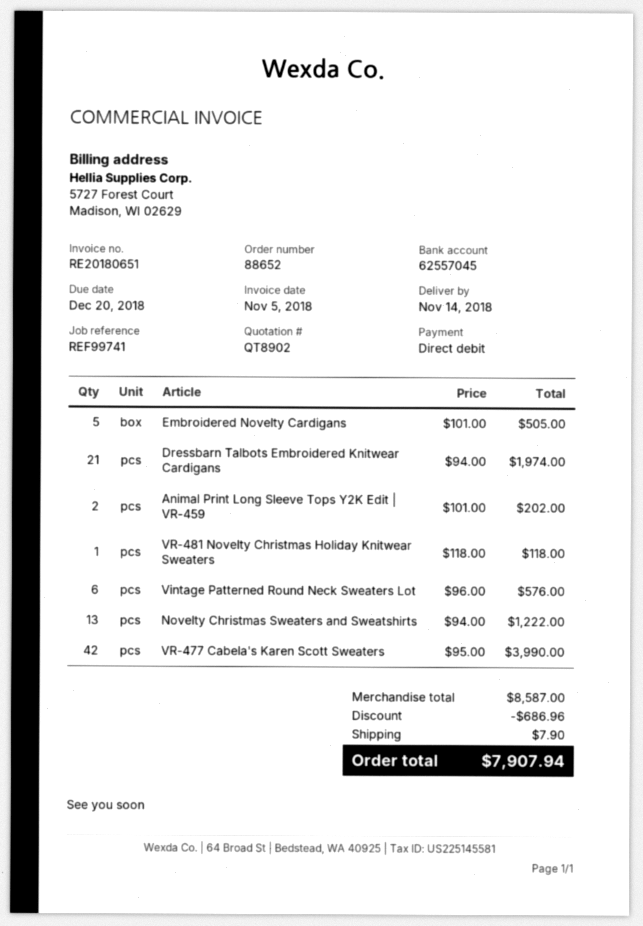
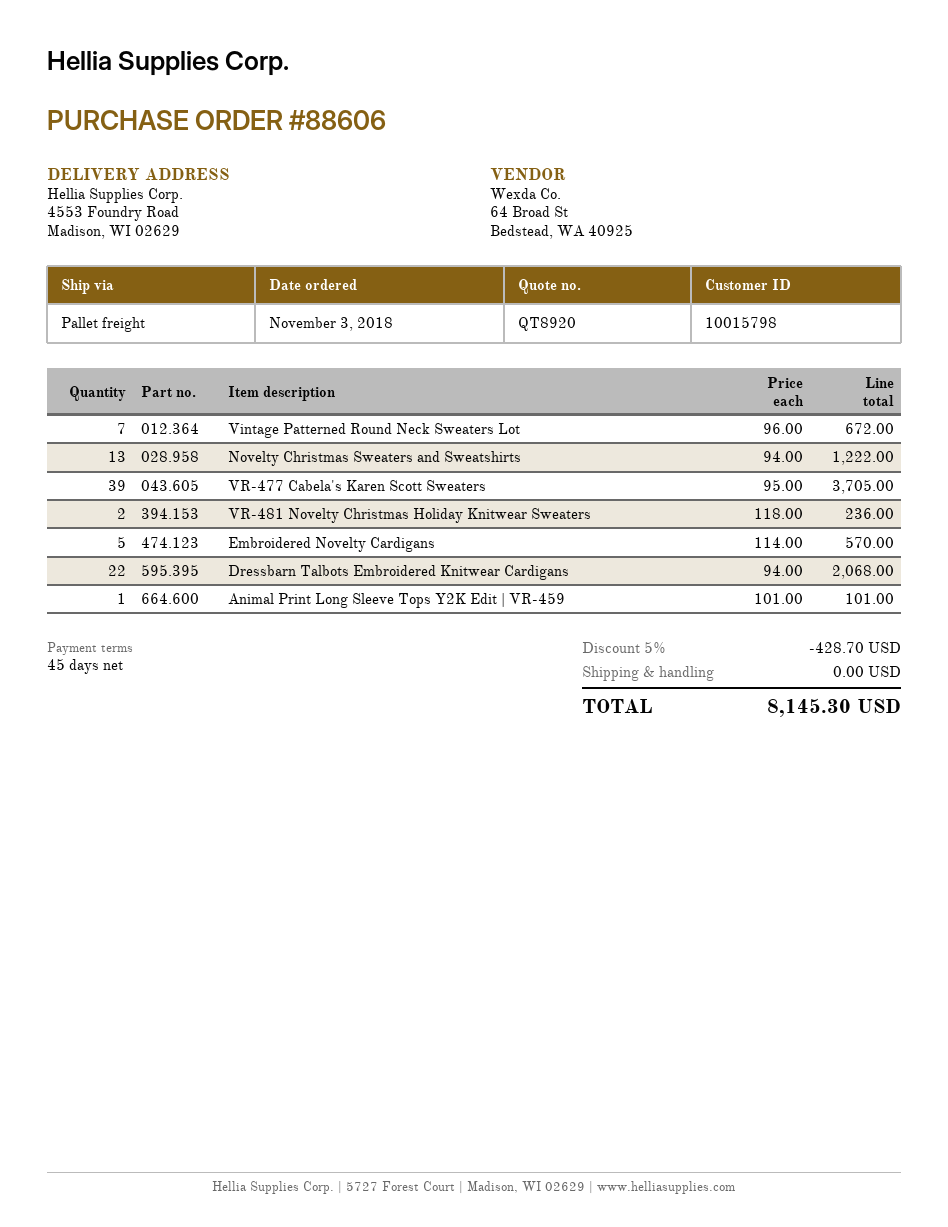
quote number: QT8902 -> QT8920
order number: 88652 -> 88606
Embroidered Novelty Cardigans: 5 x 101.00 = 505.00 -> 5 x 114.00 = 570.00
Dressbarn Talbots Embroidered Knitwear Cardigans: 21 x 94.00 = 1974.00 -> 22 x 94.00 = 2068.00
Animal Print Long Sleeve Tops Y2K Edit | VR-459: 2 x 101.00 = 202.00 -> 1 x 101.00 = 101.00
VR-481 Novelty Christmas Holiday Knitwear Sweaters: 1 x 118.00 = 118.00 -> 2 x 118.00 = 236.00
Vintage Patterned Round Neck Sweaters Lot: 6 x 96.00 = 576.00 -> 7 x 96.00 = 672.00
VR-477 Cabela's Karen Scott Sweaters: 42 x 95.00 = 3990.00 -> 39 x 95.00 = 3705.00
discount: 686.96 -> 428.70
shipping: 7.90 -> 0.00
total: 7907.94 -> 8145.30

